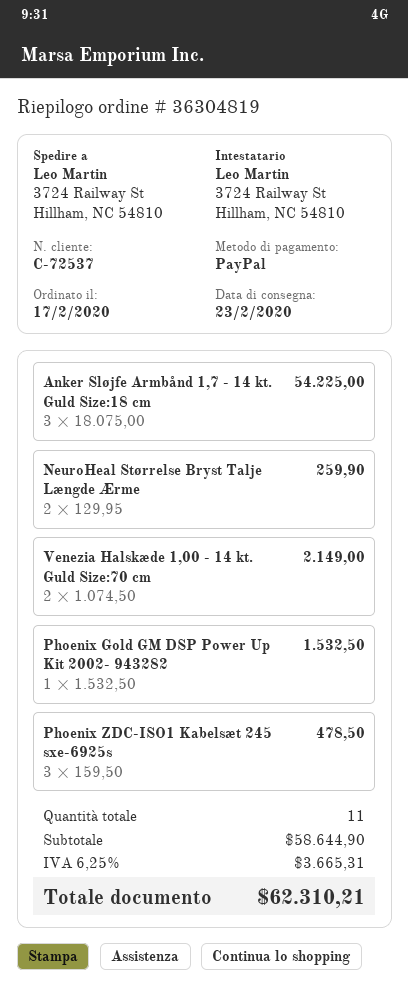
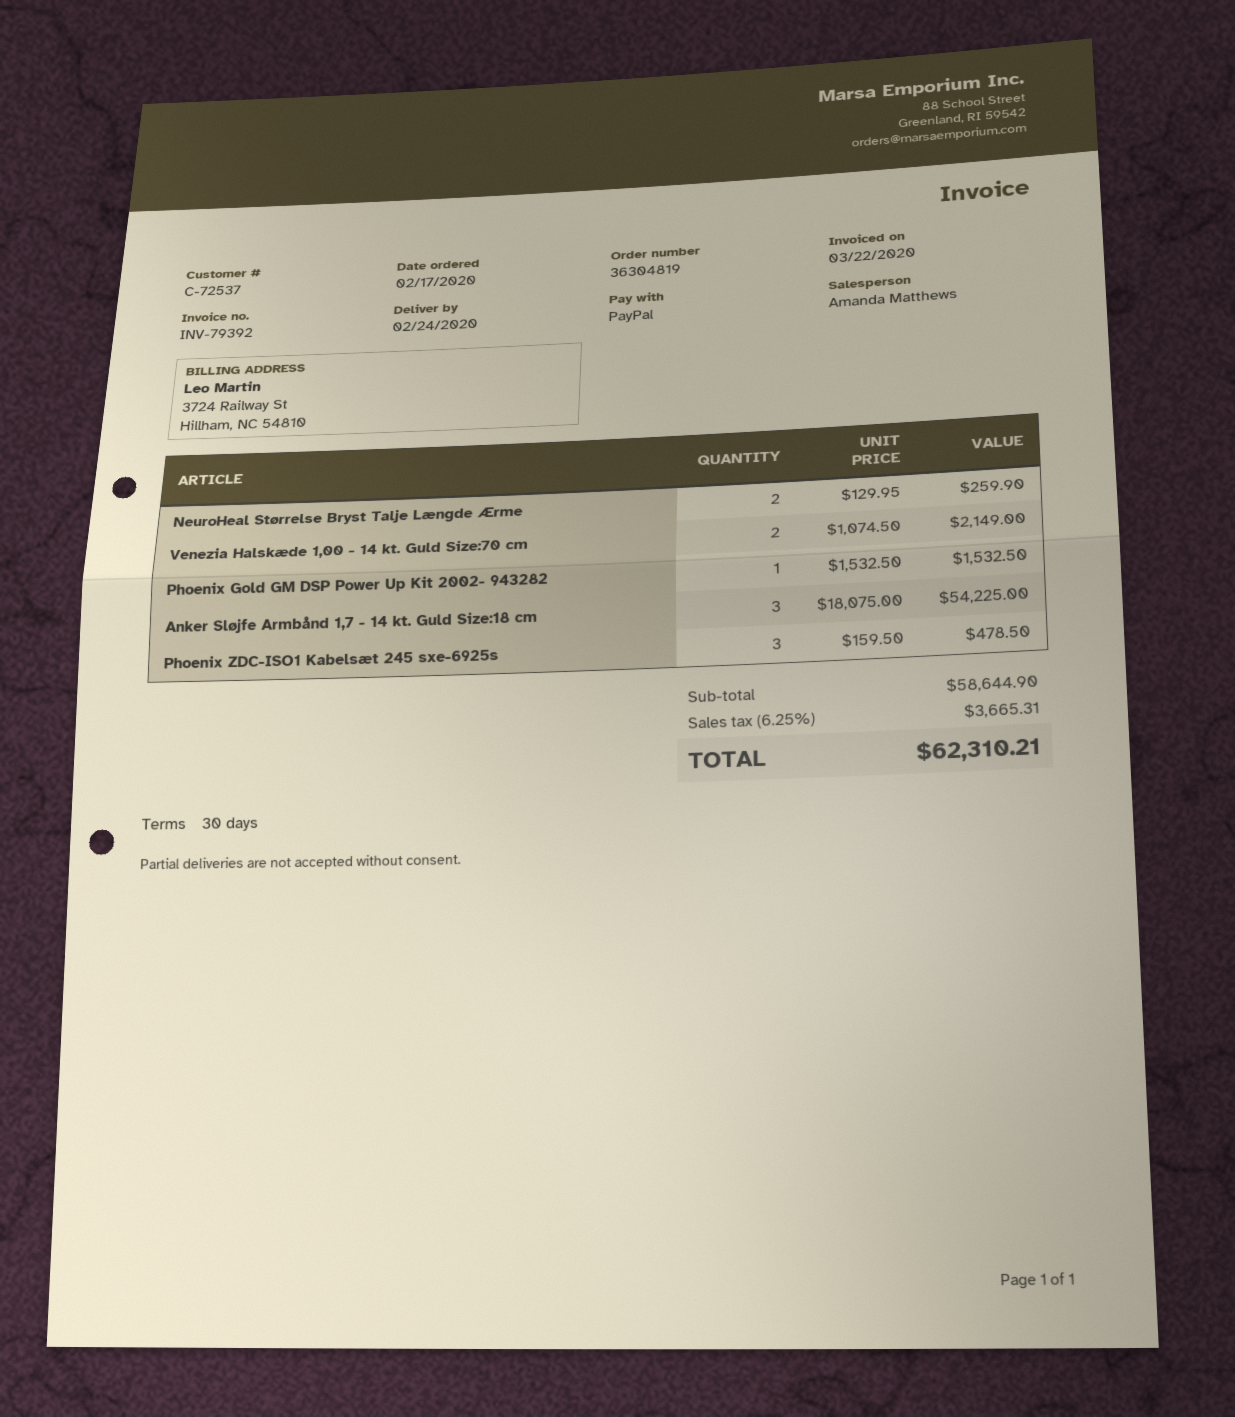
delivery date: 2020-02-23 -> 2020-02-24

